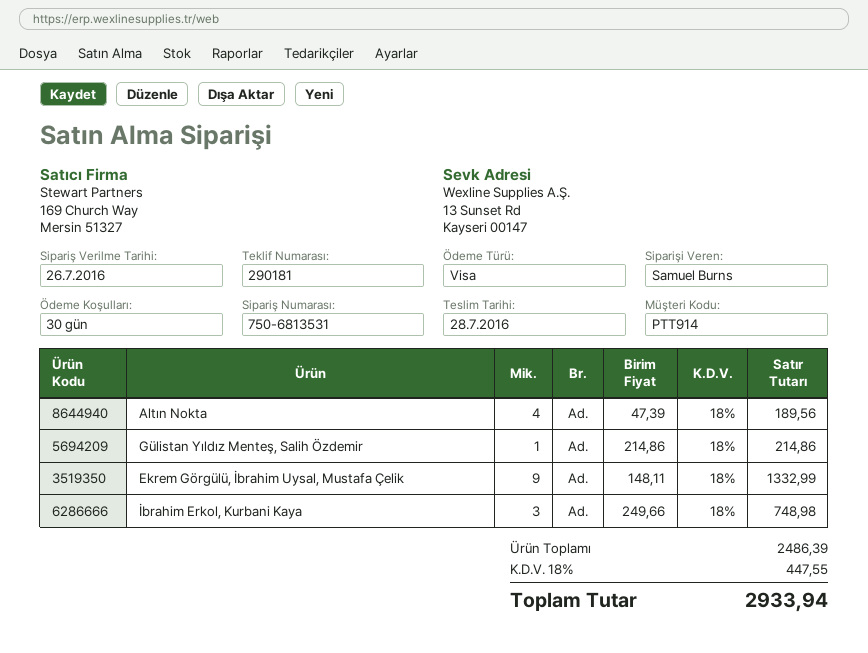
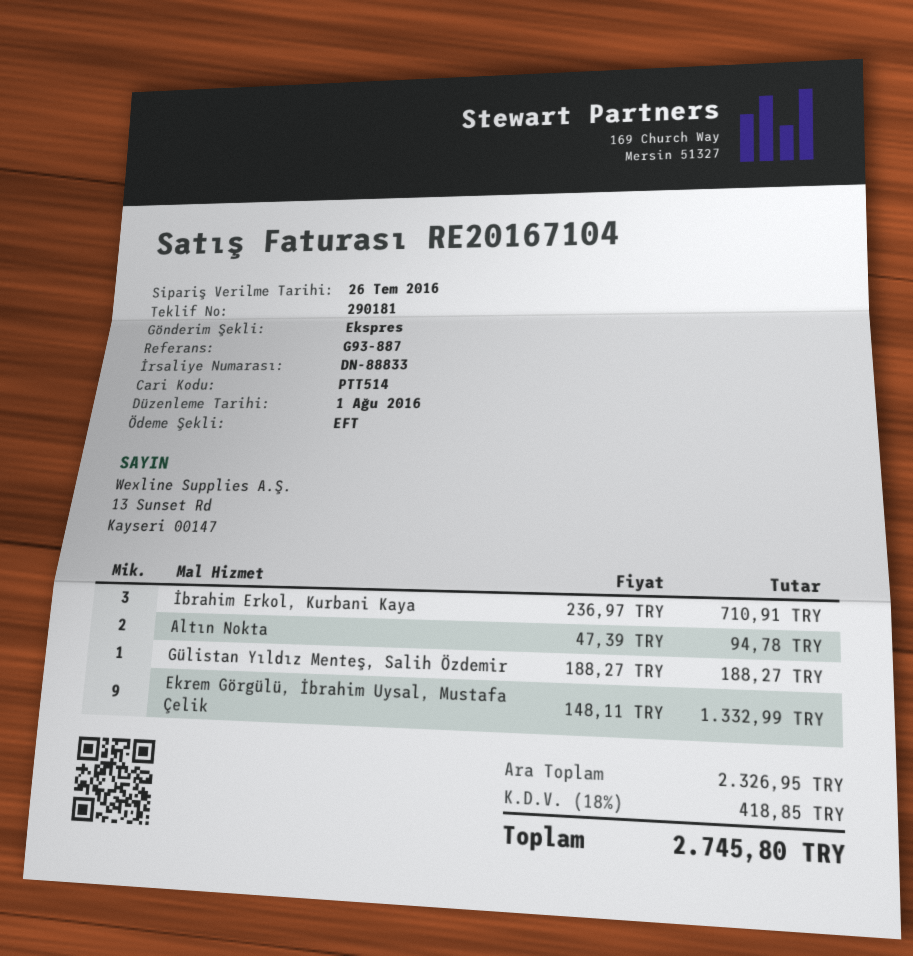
customer number: PTT914 -> PTT514
payment method: Visa -> bank transfer
Altın Nokta: 4 x 47.39 = 189.56 -> 2 x 47.39 = 94.78
Gülistan Yıldız Menteş, Salih Özdemir: 1 x 214.86 = 214.86 -> 1 x 188.27 = 188.27
İbrahim Erkol, Kurbani Kaya: 3 x 249.66 = 748.98 -> 3 x 236.97 = 710.91
subtotal: 2486.39 -> 2326.95
tax: 18% = 447.55 -> 18% = 418.85
total: 2933.94 -> 2745.80

